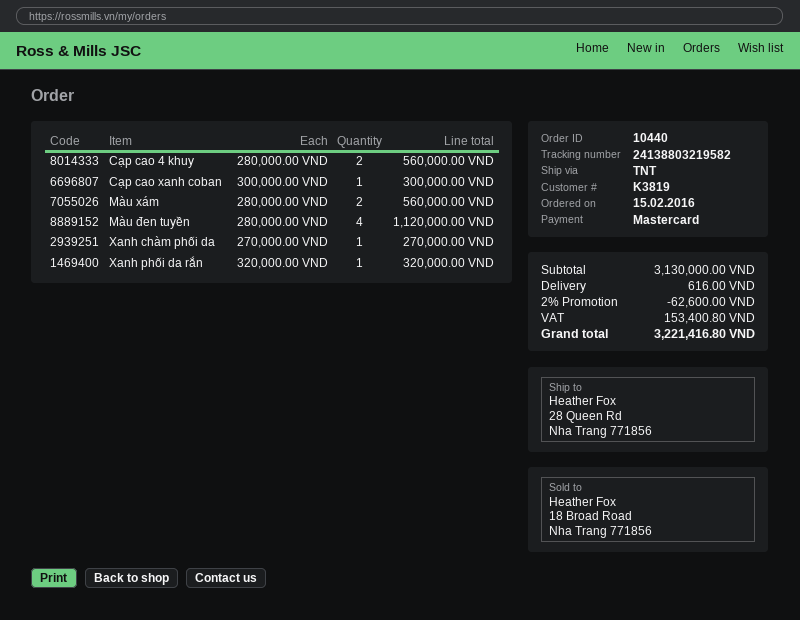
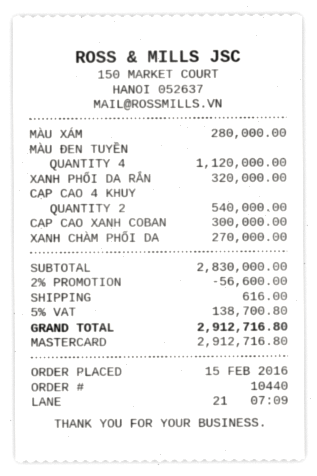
Cạp cao 4 khuy: 2 for 560000.00 -> 2 for 540000.00
Màu xám: 2 for 560000.00 -> 1 for 280000.00
subtotal: 3130000.00 -> 2830000.00
discount: 2% = 62600.00 -> 2% = 56600.00
tax: 153400.80 -> 138700.80
total: 3221416.80 -> 2912716.80

